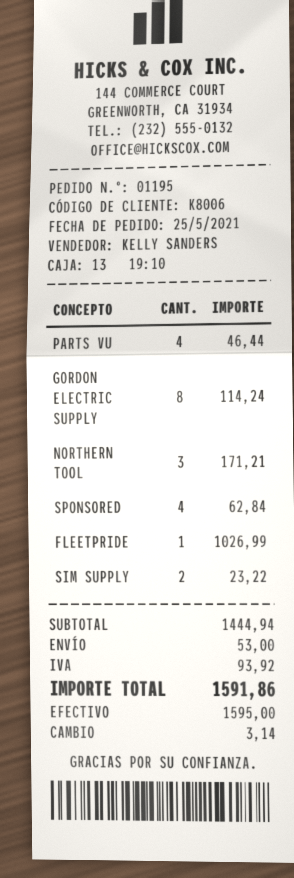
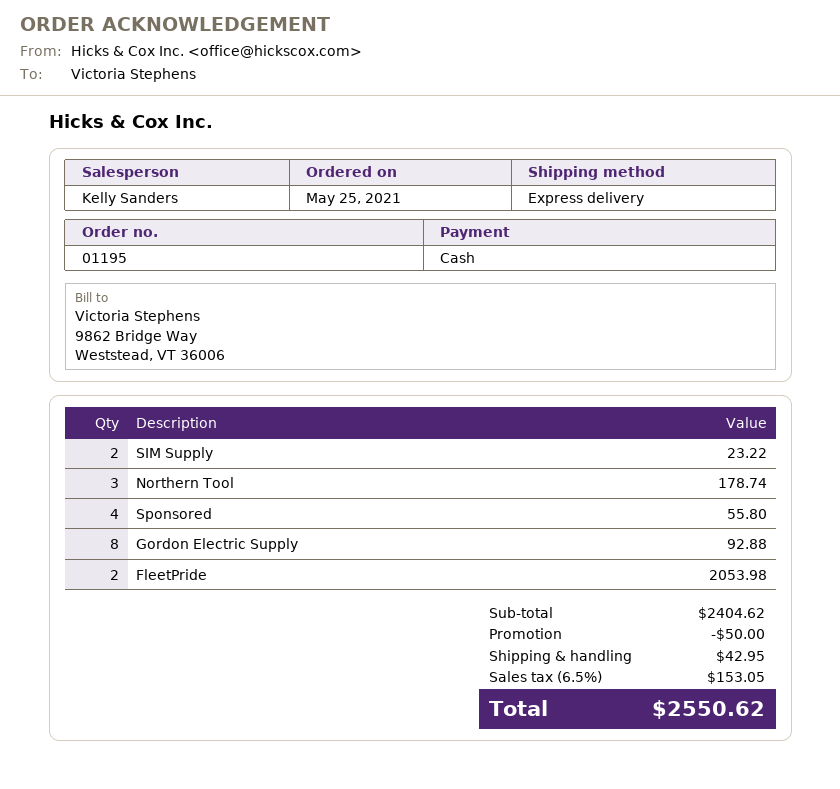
PARTS VU: 4 for 46.44 -> none
GORDON ELECTRIC SUPPLY: 8 for 114.24 -> 8 for 92.88
NORTHERN TOOL: 3 for 171.21 -> 3 for 178.74
SPONSORED: 4 for 62.84 -> 4 for 55.80
FLEETPRIDE: 1 for 1026.99 -> 2 for 2053.98
subtotal: 1444.94 -> 2404.62
discount: none -> 50.00
shipping: 53.00 -> 42.95
tax: 93.92 -> 153.05
total: 1591.86 -> 2550.62

